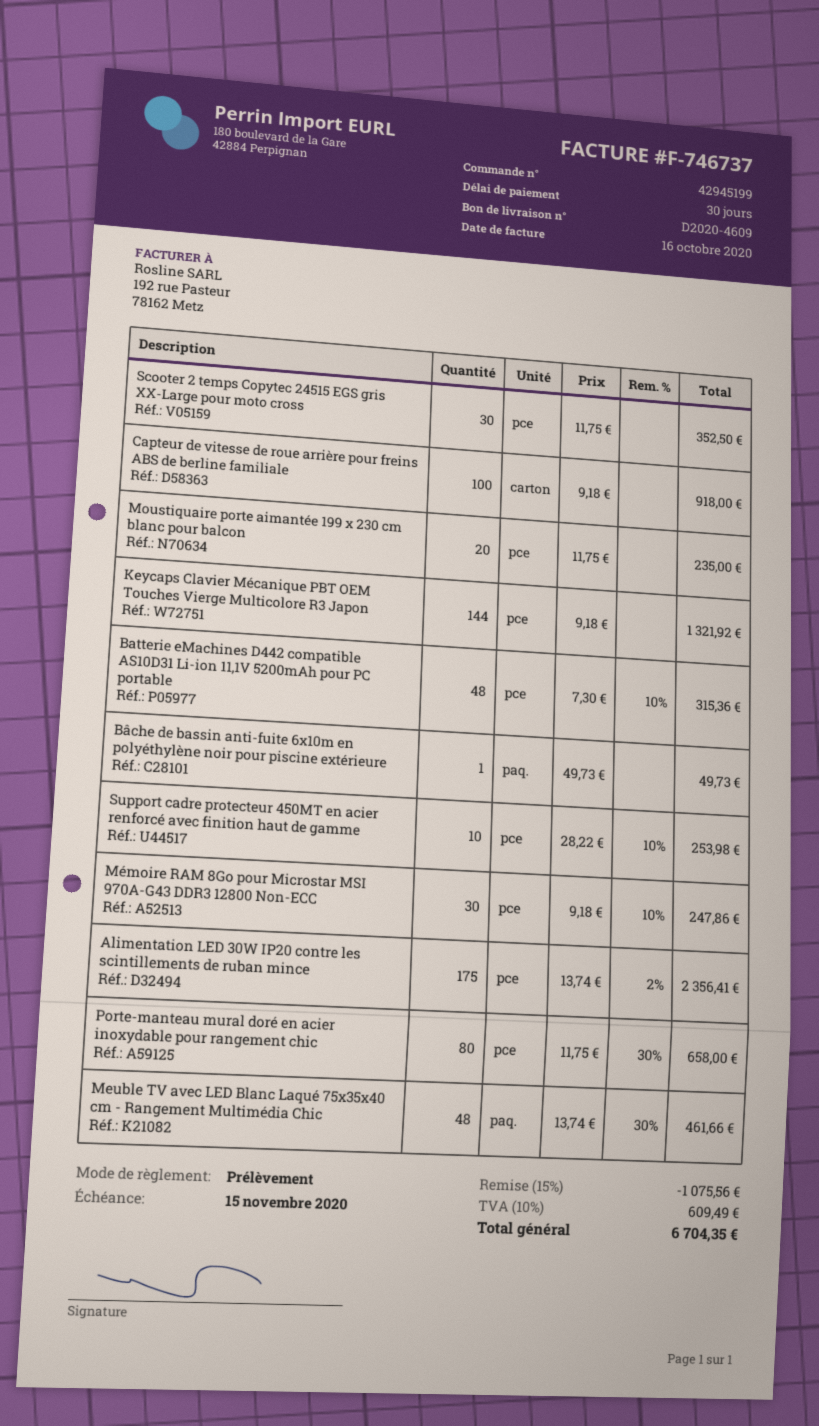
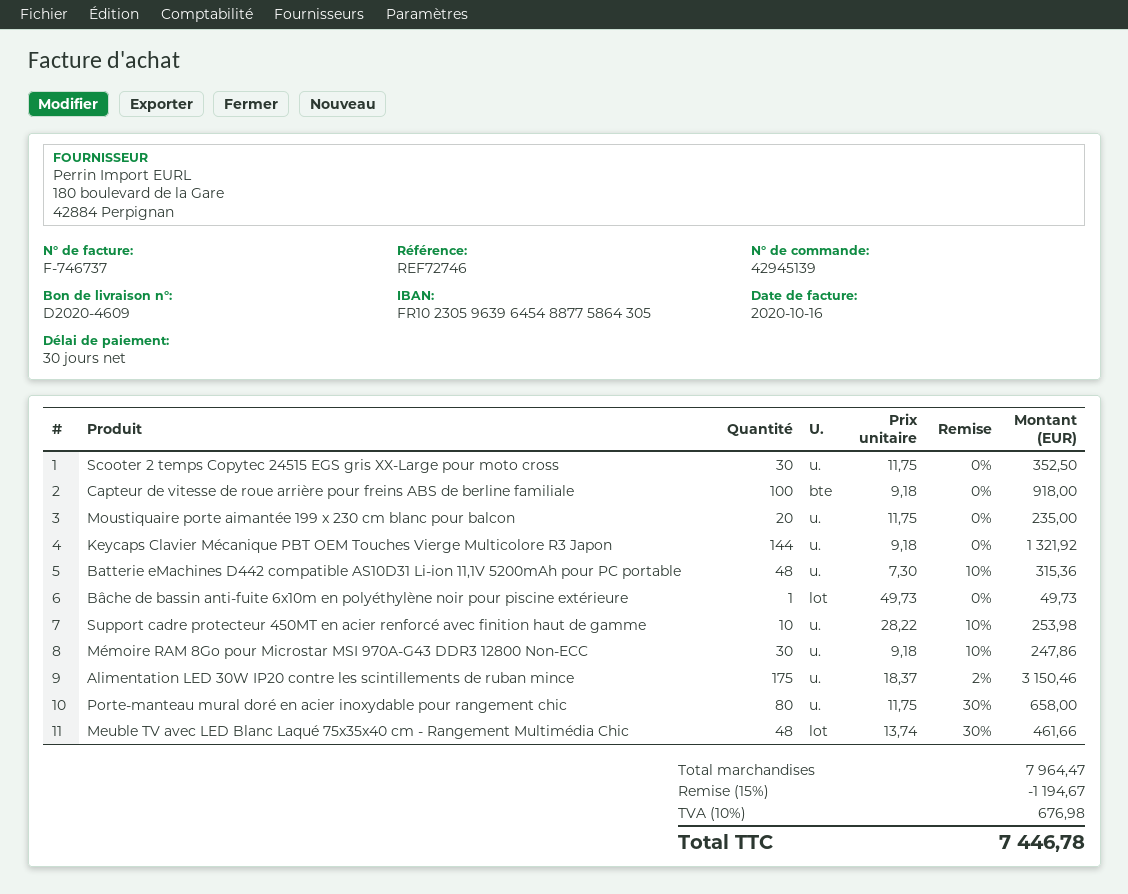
order number: 42945199 -> 42945139
Alimentation LED 30W IP20 contre les scintillements de ruban mince: 175 x 13.74 - 2% = 2356.41 -> 175 x 18.37 - 2% = 3150.46
discount: 15% = 1075.56 -> 15% = 1194.67
tax: 10% = 609.49 -> 10% = 676.98
total: 6704.35 -> 7446.78

